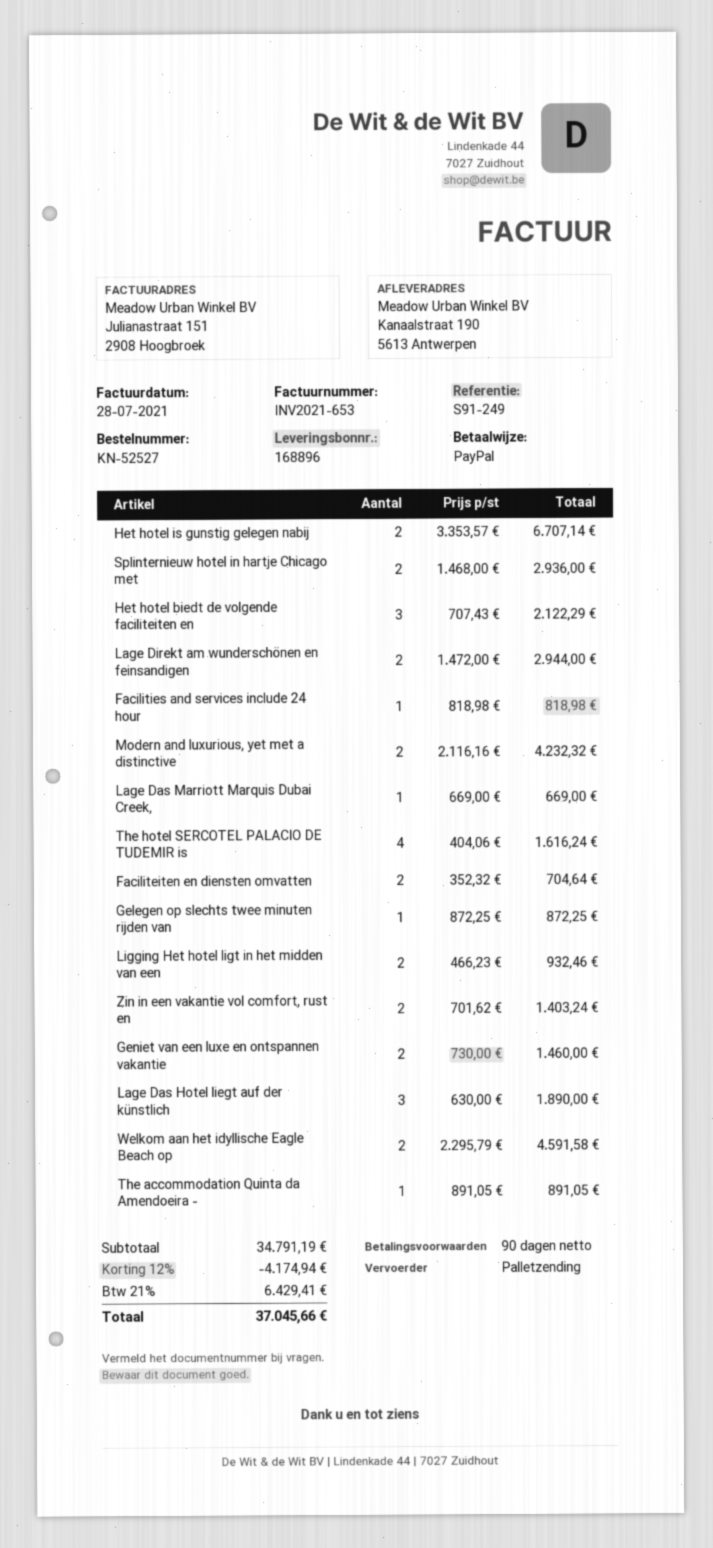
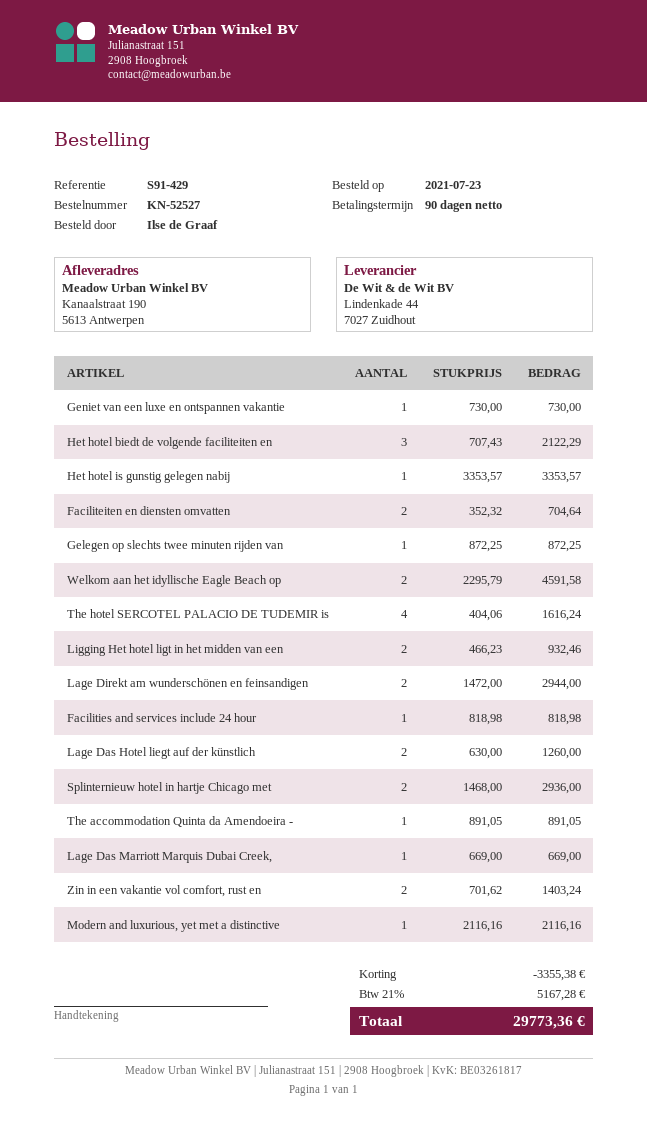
reference: S91-249 -> S91-429
Het hotel is gunstig gelegen nabij: 2 x 3353.57 = 6707.14 -> 1 x 3353.57 = 3353.57
Modern and luxurious, yet met a distinctive: 2 x 2116.16 = 4232.32 -> 1 x 2116.16 = 2116.16
Geniet van een luxe en ontspannen vakantie: 2 x 730.00 = 1460.00 -> 1 x 730.00 = 730.00
Lage Das Hotel liegt auf der künstlich: 3 x 630.00 = 1890.00 -> 2 x 630.00 = 1260.00
discount: 4174.94 -> 3355.38
tax: 21% = 6429.41 -> 21% = 5167.28
total: 37045.66 -> 29773.36

